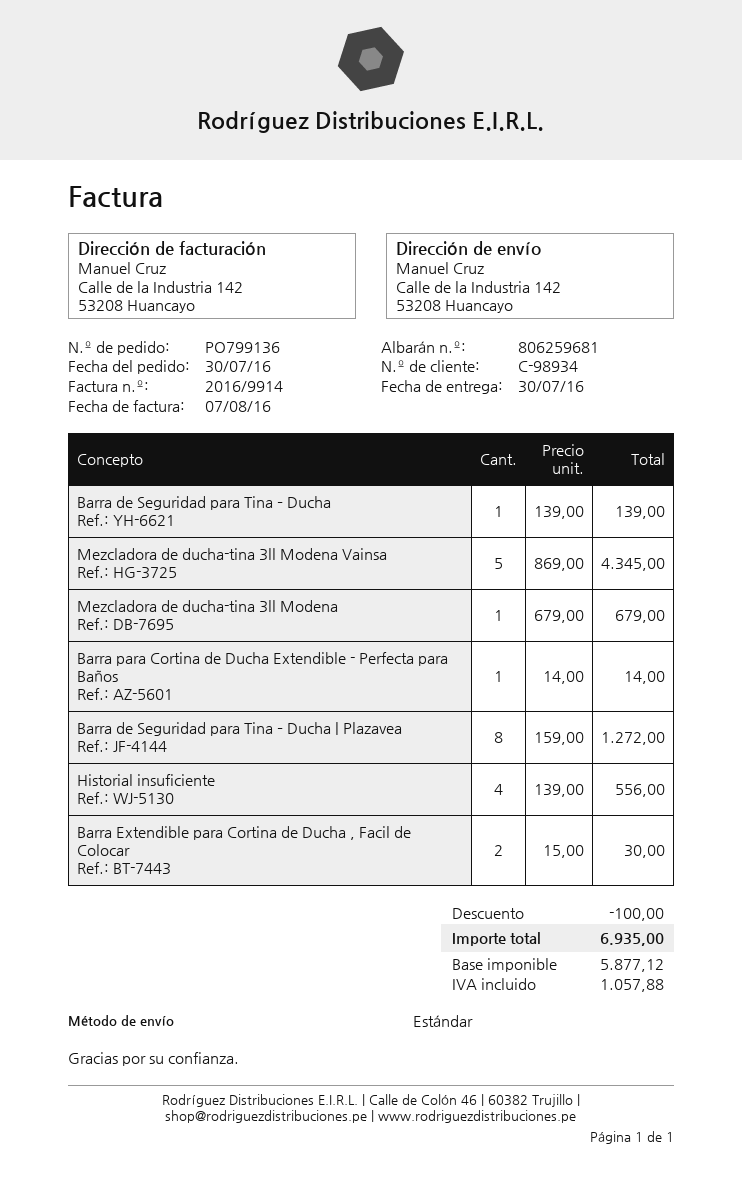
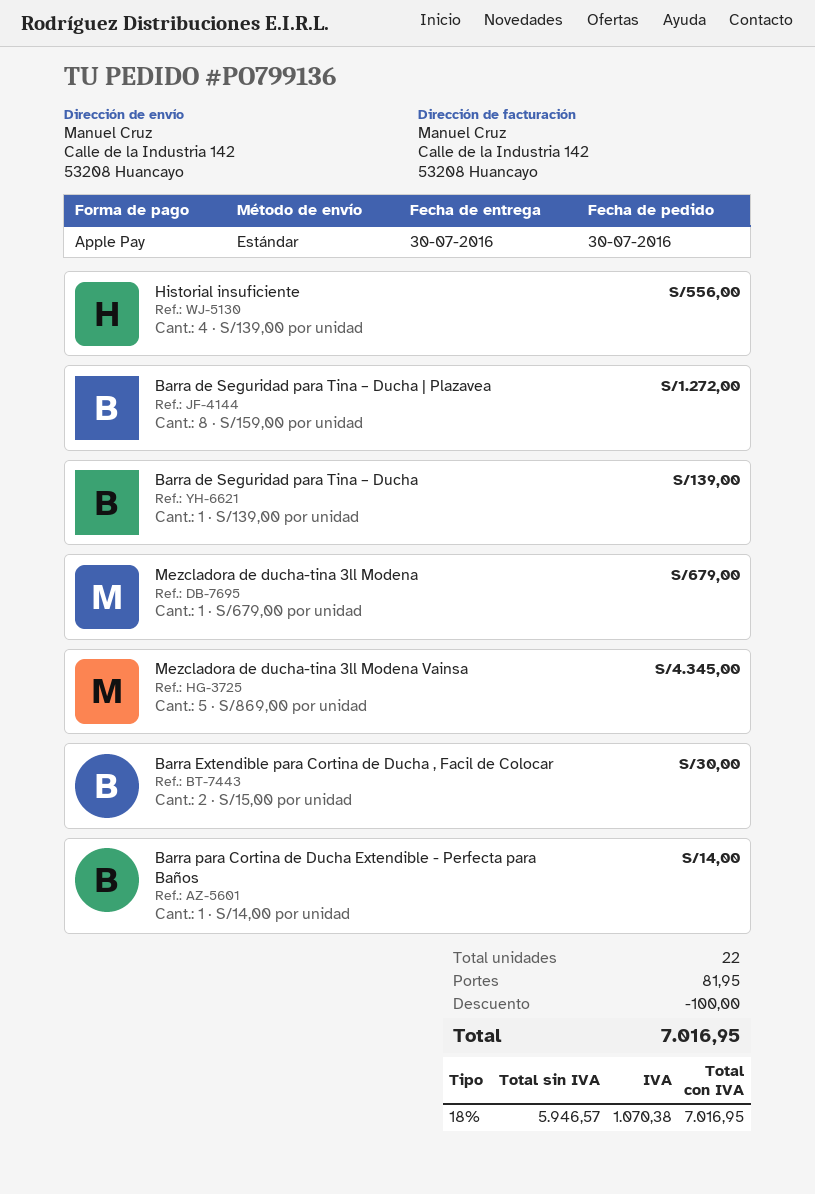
shipping: none -> 81.95
net: 5877.12 -> 5946.57
tax: 1057.88 -> 1070.38
total: 6935.00 -> 7016.95

